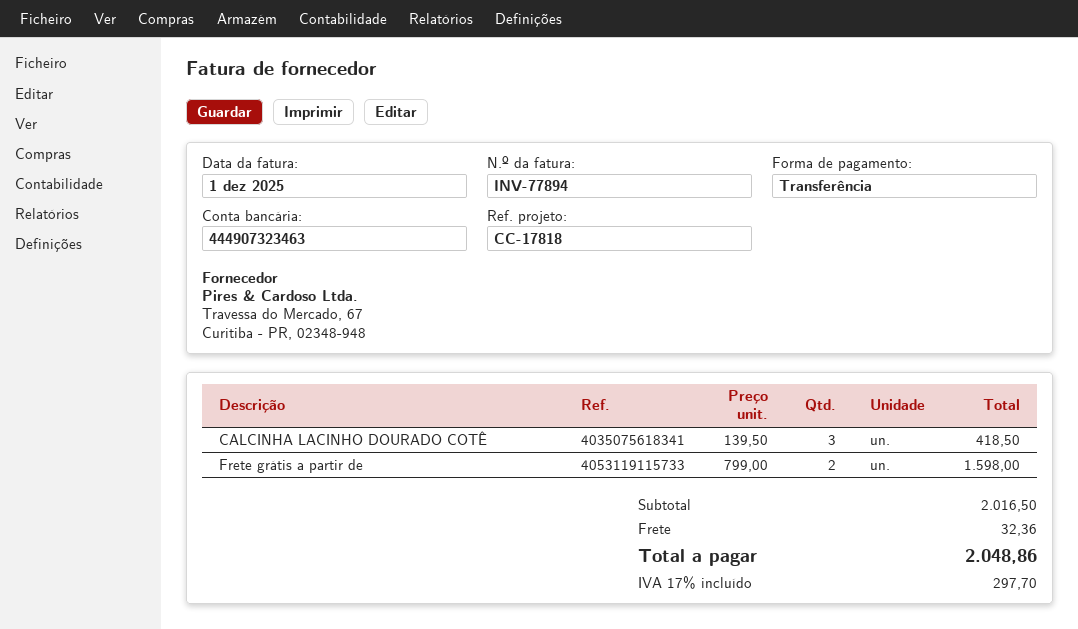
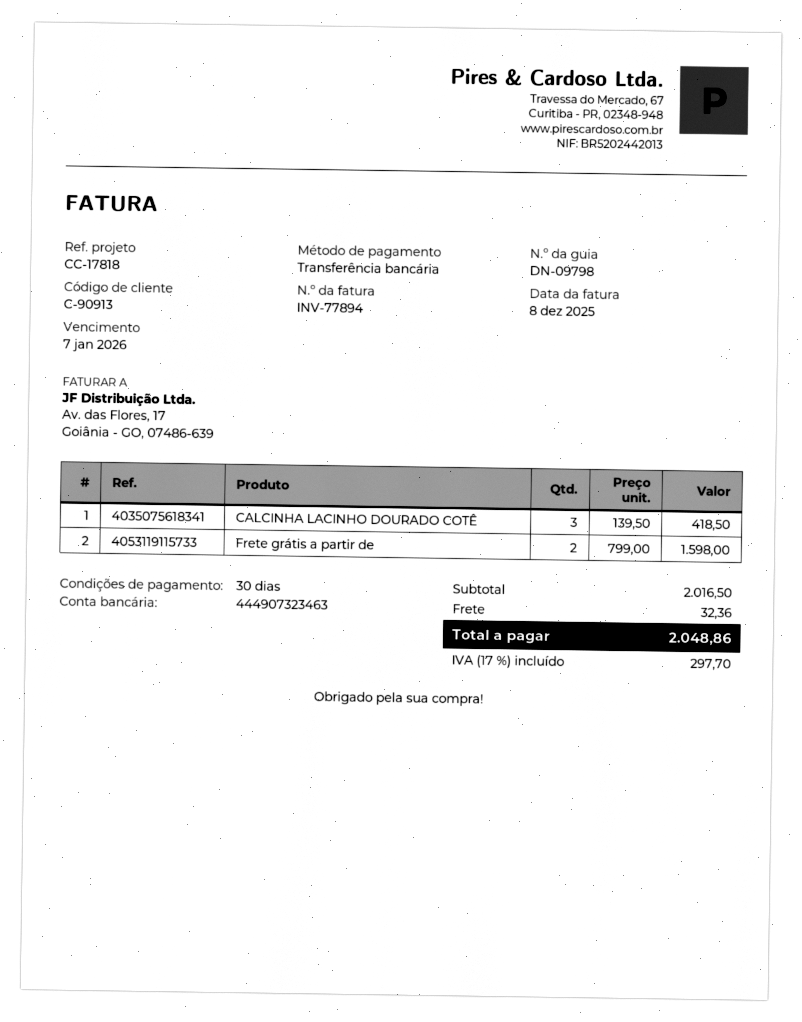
invoice date: 2025-12-01 -> 2025-12-08

